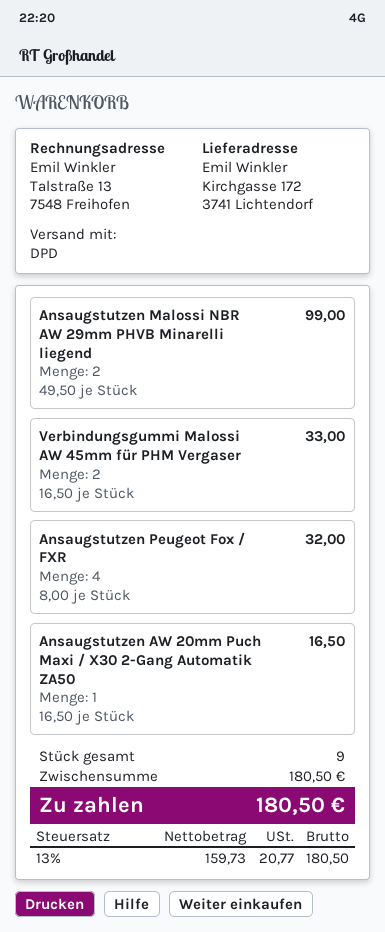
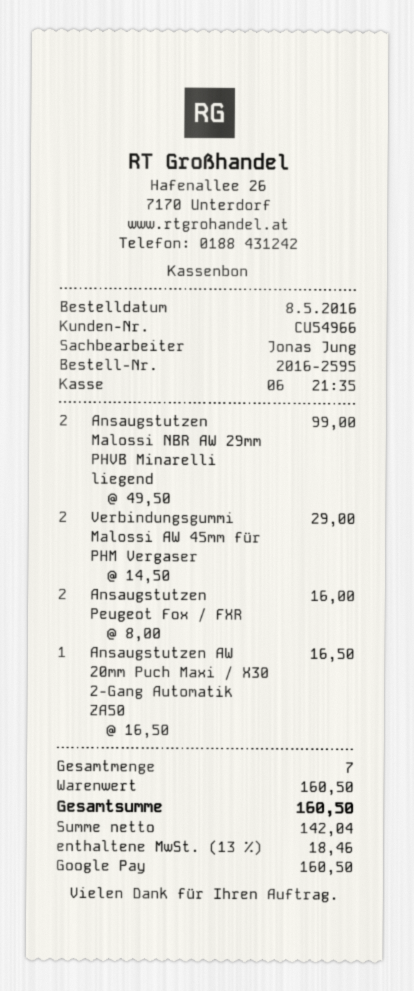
Verbindungsgummi Malossi AW 45mm für PHM Vergaser: 2 x 16.50 = 33.00 -> 2 x 14.50 = 29.00
Ansaugstutzen Peugeot Fox / FXR: 4 x 8.00 = 32.00 -> 2 x 8.00 = 16.00
total quantity: 9 -> 7
subtotal: 180.50 -> 160.50
net: 159.73 -> 142.04
tax: 13% = 20.77 -> 13% = 18.46
total: 180.50 -> 160.50

